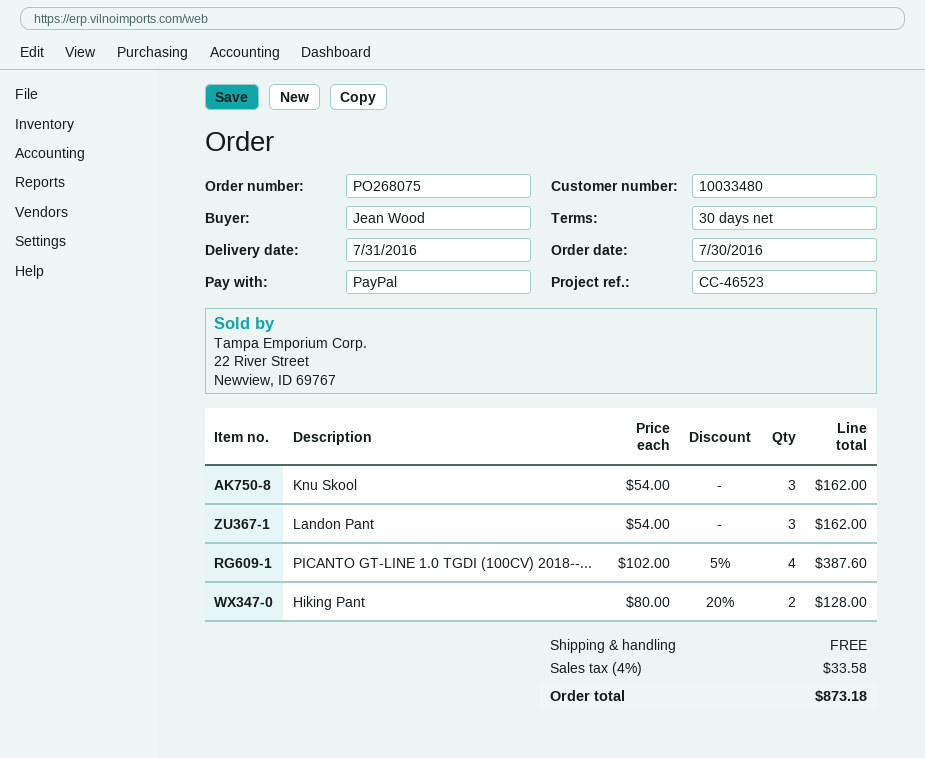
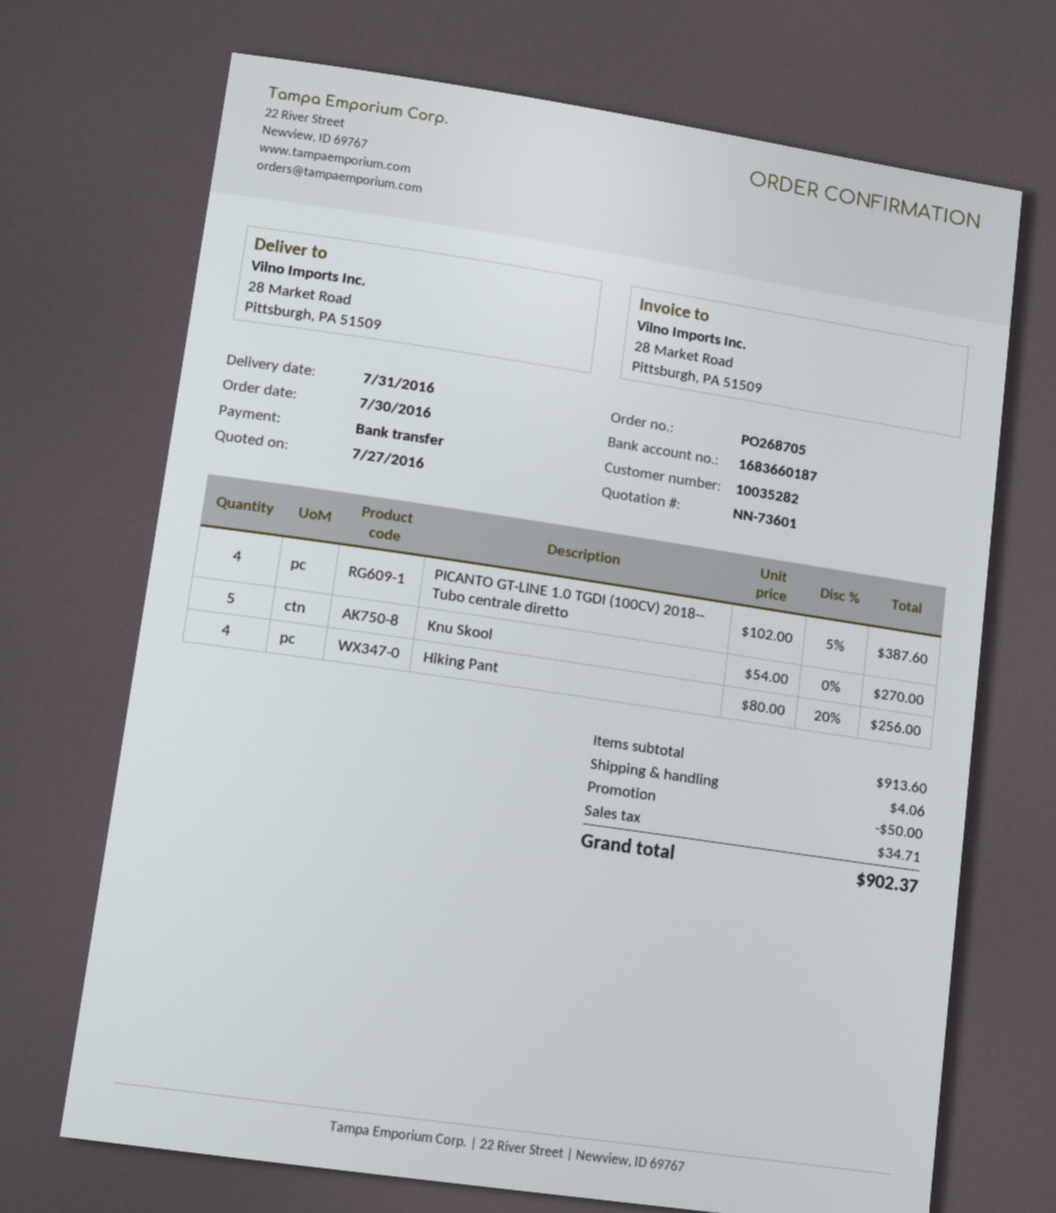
order number: PO268075 -> PO268705
customer number: 10033480 -> 10035282
payment method: PayPal -> bank transfer
Knu Skool: 3 x 54.00 = 162.00 -> 5 x 54.00 = 270.00
Landon Pant: 3 x 54.00 = 162.00 -> none
Hiking Pant: 2 x 80.00 - 20% = 128.00 -> 4 x 80.00 - 20% = 256.00
discount: none -> 50.00
shipping: 0.00 -> 4.06
tax: 33.58 -> 34.71
total: 873.18 -> 902.37

